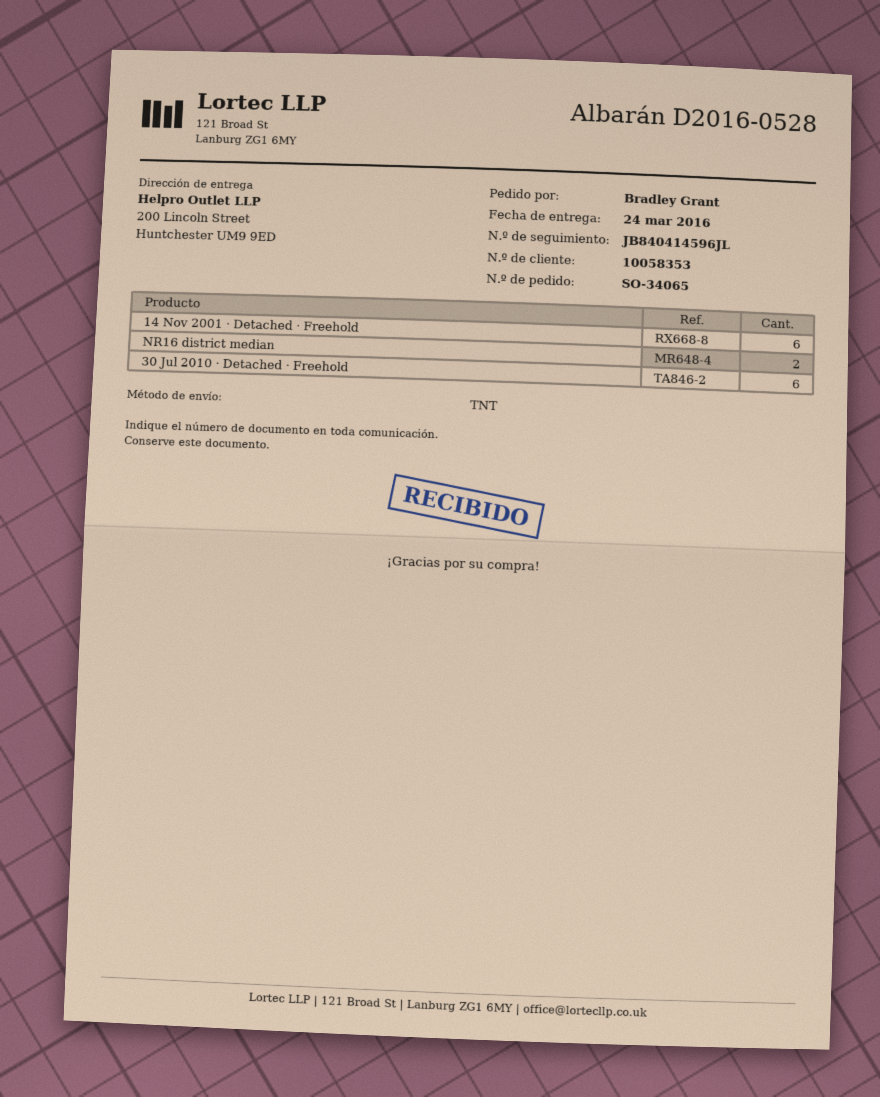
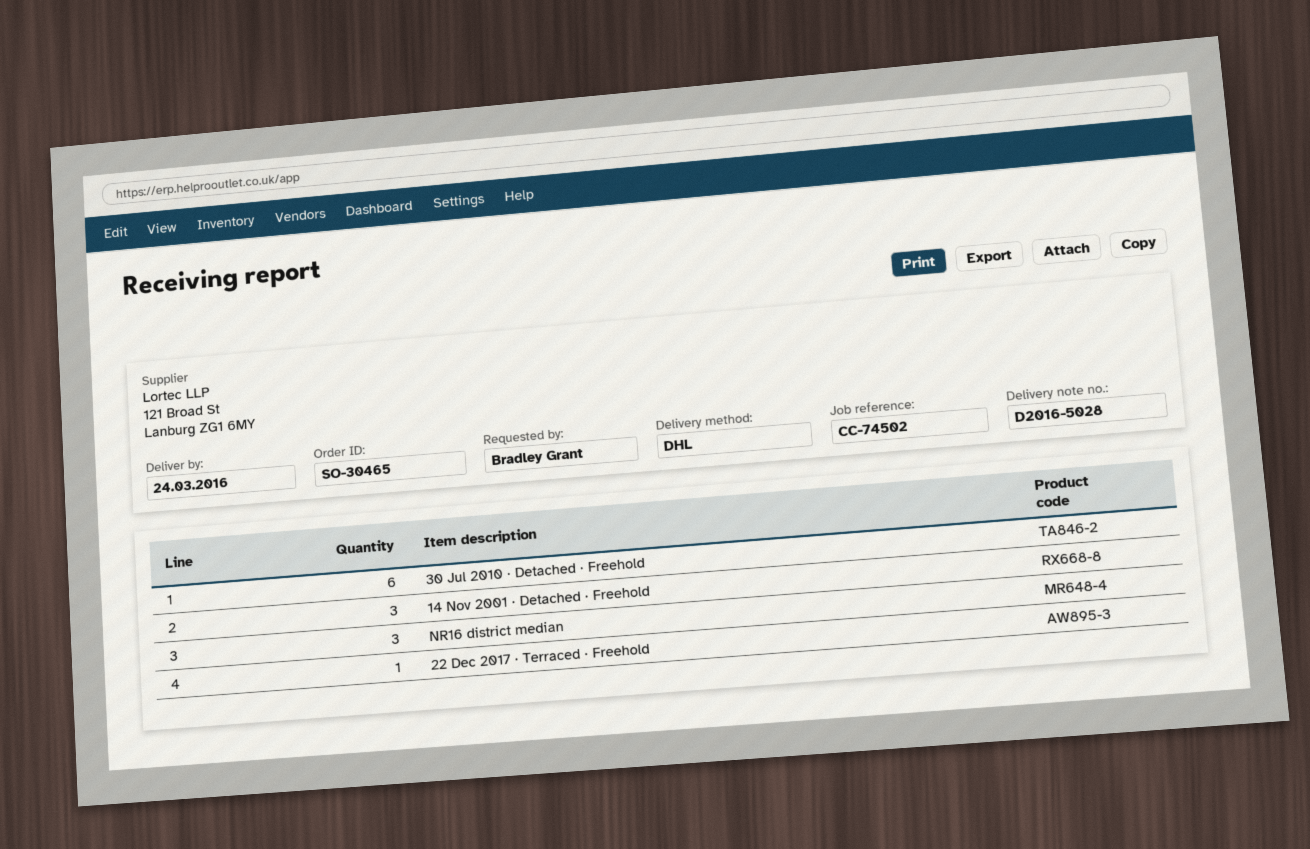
order number: SO-34065 -> SO-30465
delivery note number: D2016-0528 -> D2016-5028
shipping method: TNT -> DHL
14 Nov 2001 · Detached · Freehold: 6 -> 3
NR16 district median: 2 -> 3
22 Dec 2017 · Terraced · Freehold: none -> 1

